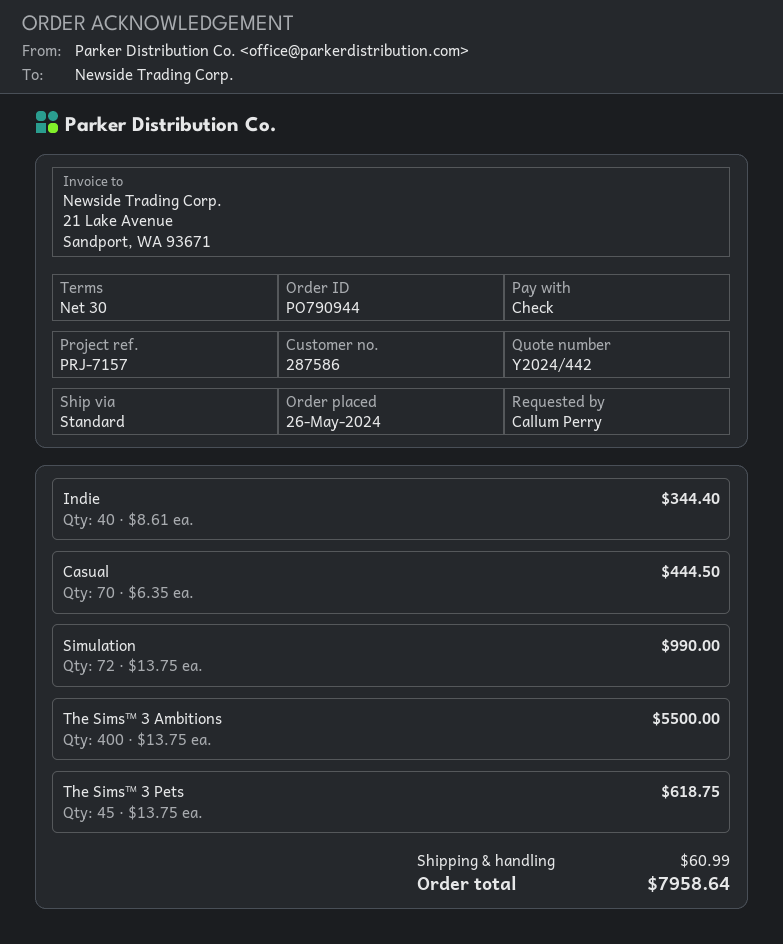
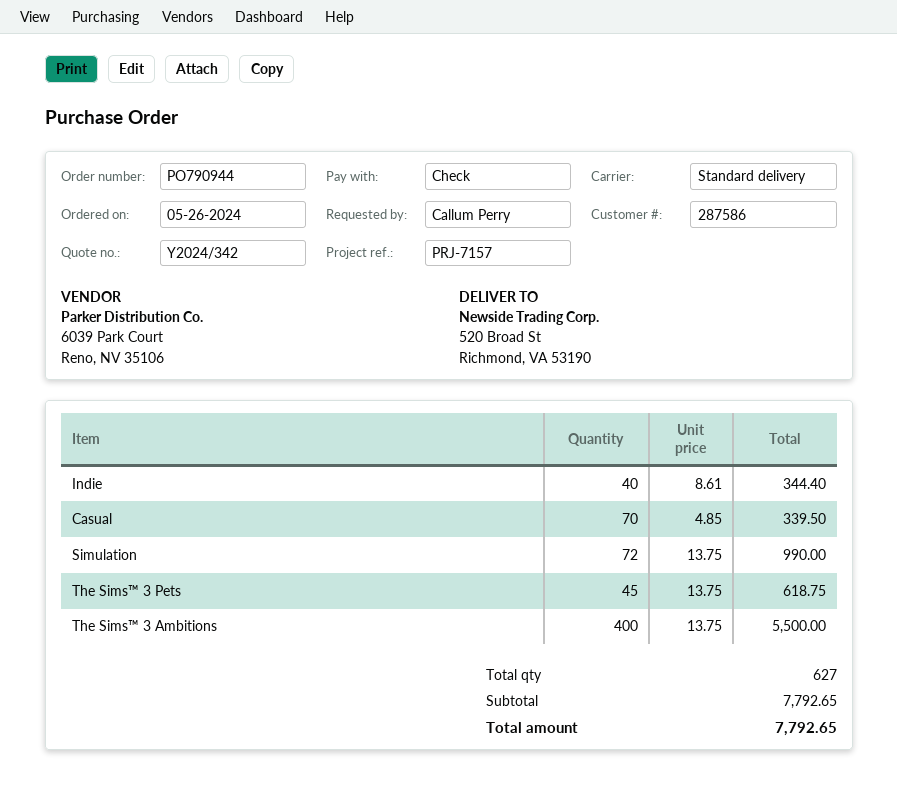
quote number: Y2024/442 -> Y2024/342
Casual: 70 x 6.35 = 444.50 -> 70 x 4.85 = 339.50
shipping: 60.99 -> none
total: 7958.64 -> 7792.65

